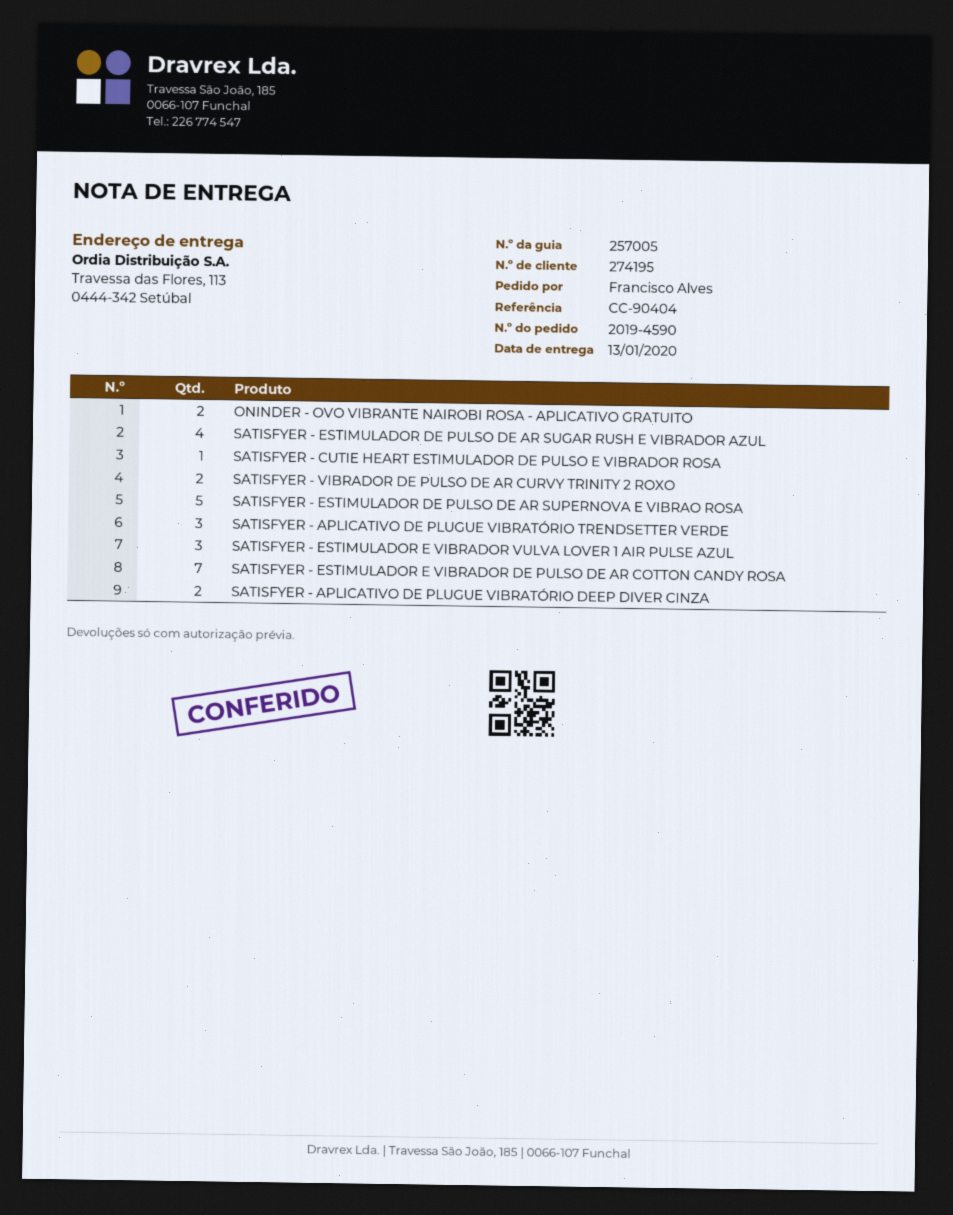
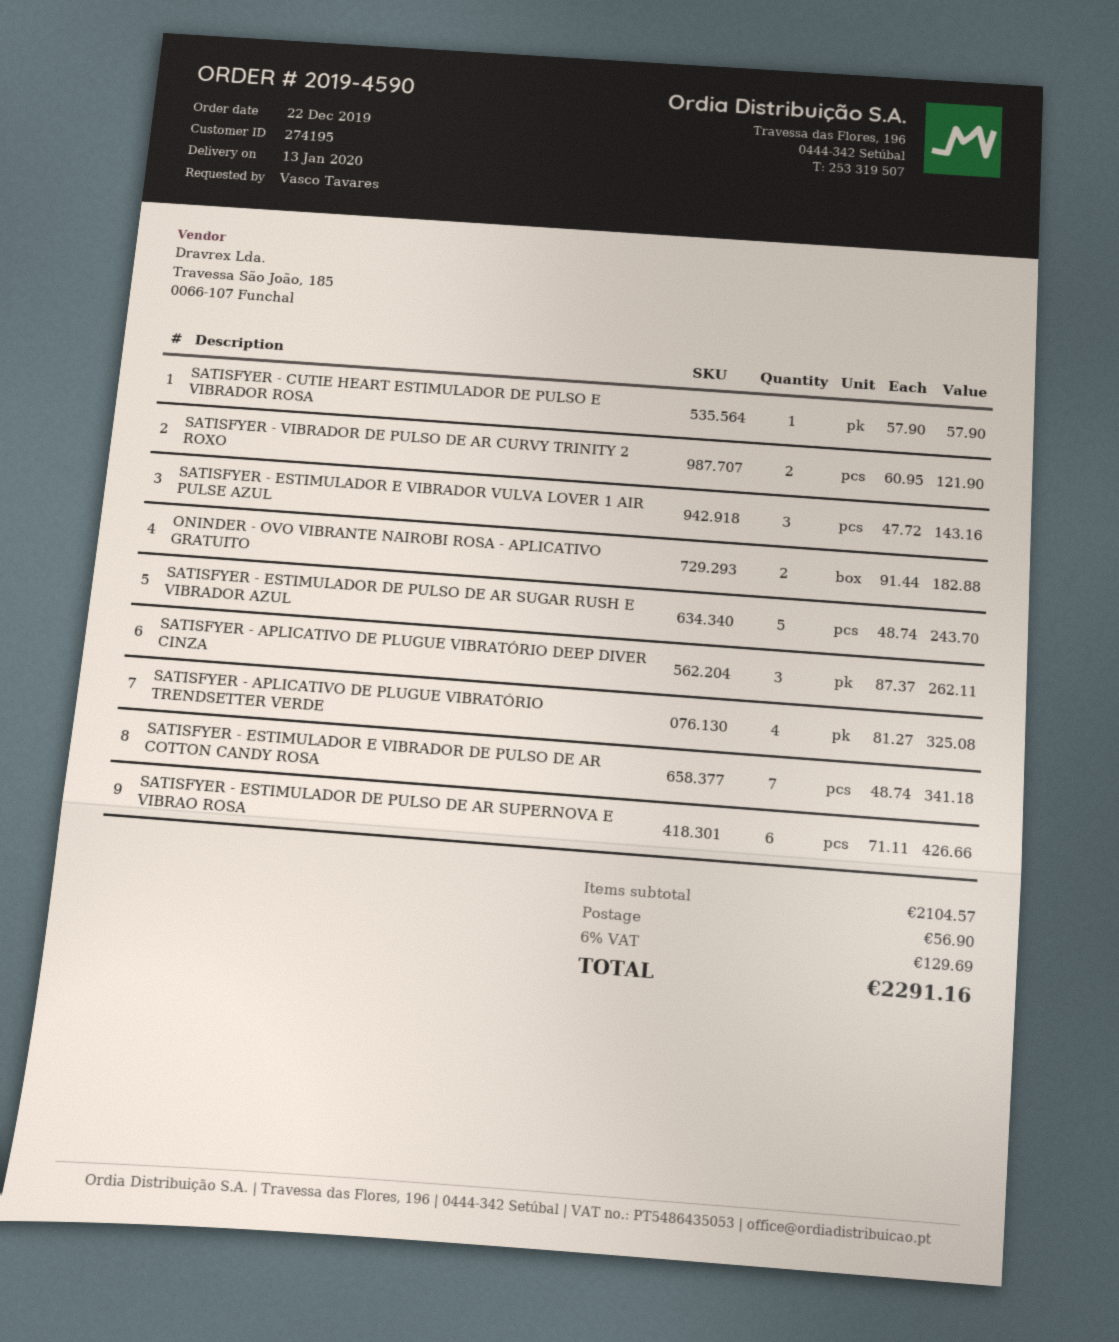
ordered by: Francisco Alves -> Vasco Tavares
SATISFYER - ESTIMULADOR DE PULSO DE AR SUGAR RUSH E VIBRADOR AZUL: 4 -> 5
SATISFYER - ESTIMULADOR DE PULSO DE AR SUPERNOVA E VIBRAO ROSA: 5 -> 6
SATISFYER - APLICATIVO DE PLUGUE VIBRATÓRIO TRENDSETTER VERDE: 3 -> 4
SATISFYER - APLICATIVO DE PLUGUE VIBRATÓRIO DEEP DIVER CINZA: 2 -> 3

